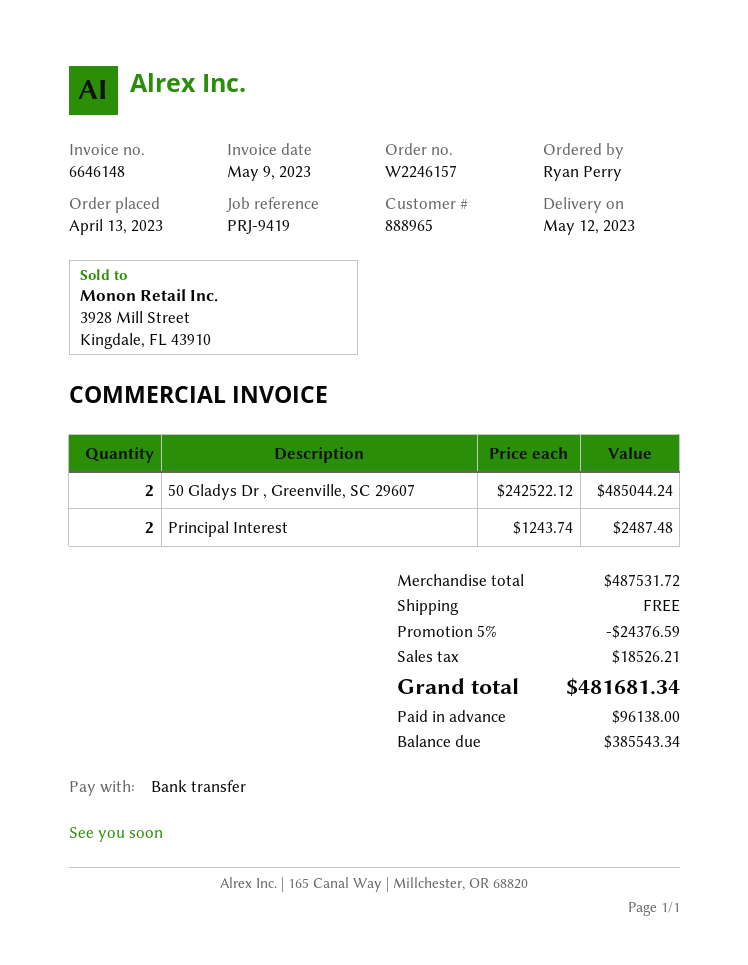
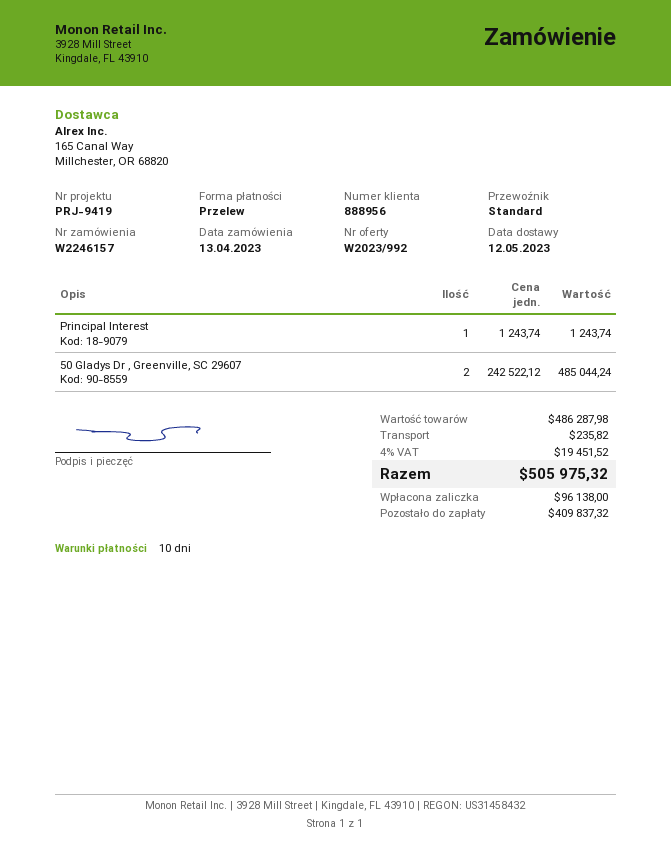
customer number: 888965 -> 888956
Principal Interest: 2 x 1243.74 = 2487.48 -> 1 x 1243.74 = 1243.74
subtotal: 487531.72 -> 486287.98
discount: 5% = 24376.59 -> none
shipping: 0.00 -> 235.82
tax: 18526.21 -> 19451.52
total: 481681.34 -> 505975.32
balance: 385543.34 -> 409837.32

